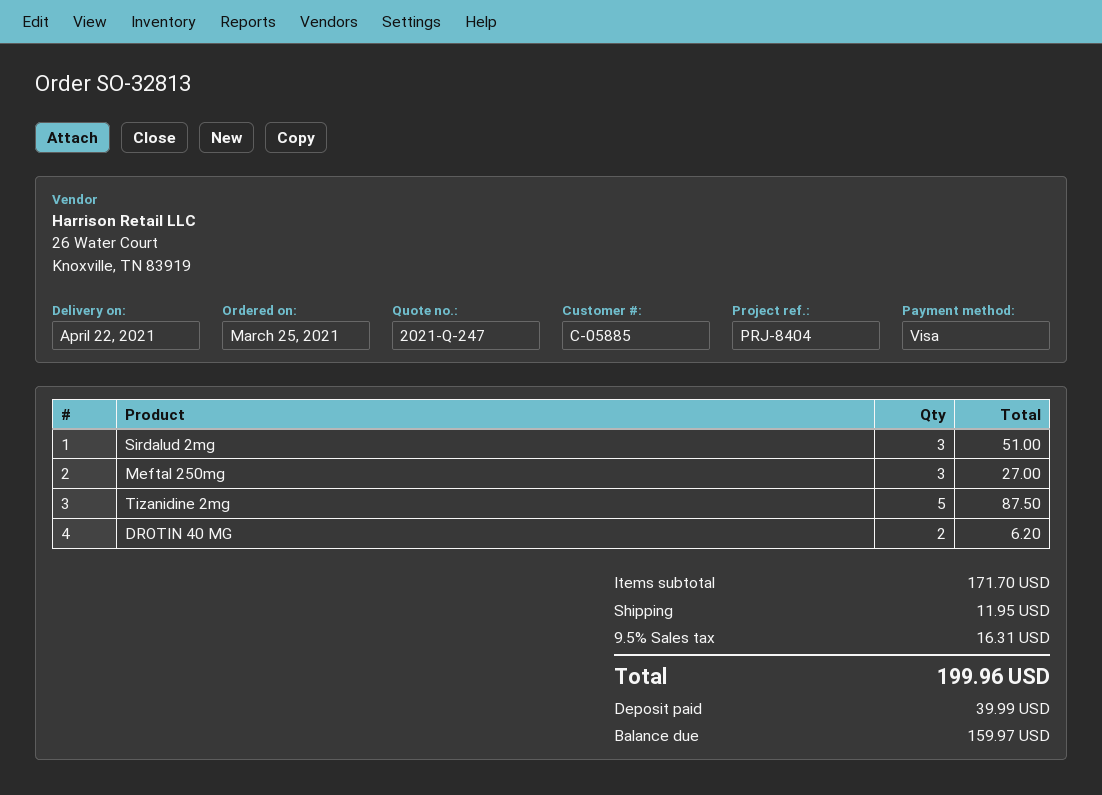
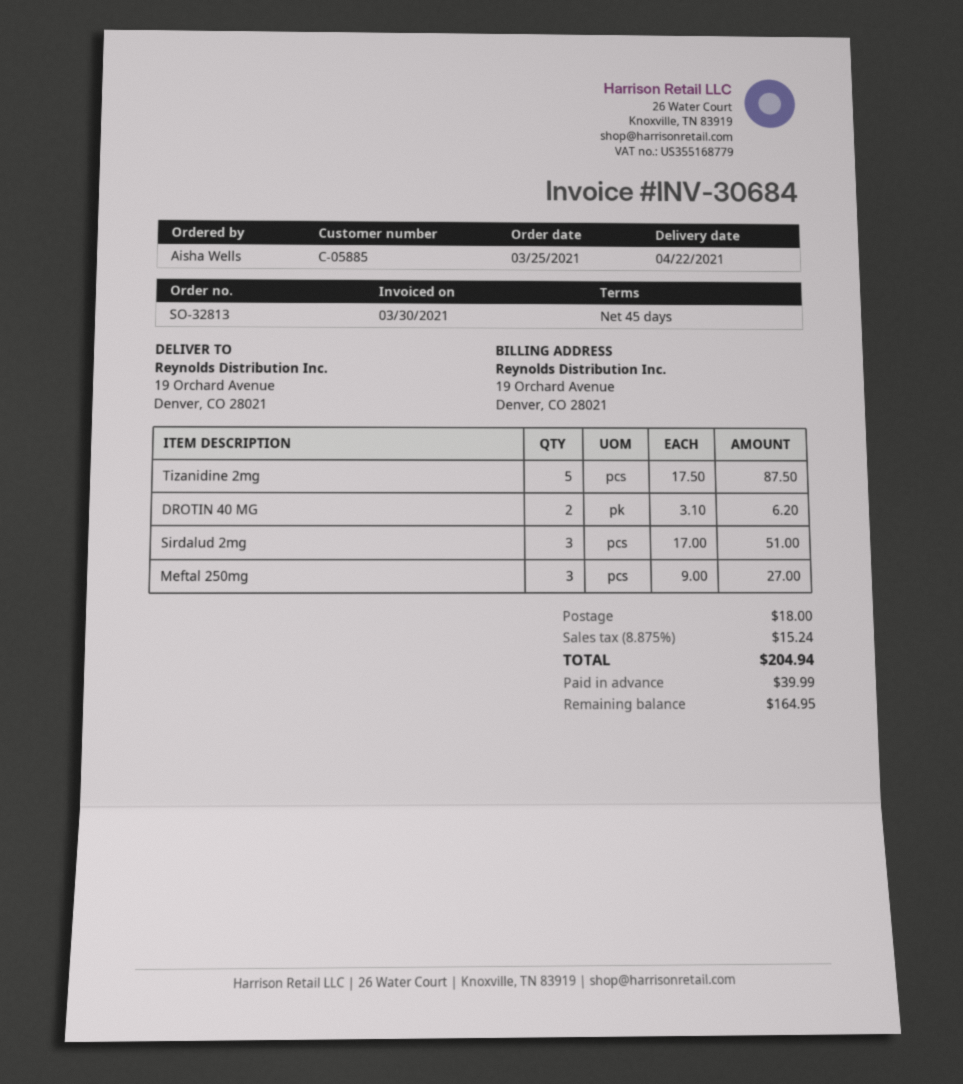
shipping: 11.95 -> 18.00
tax: 9.5% = 16.31 -> 8.875% = 15.24
total: 199.96 -> 204.94
balance: 159.97 -> 164.95

